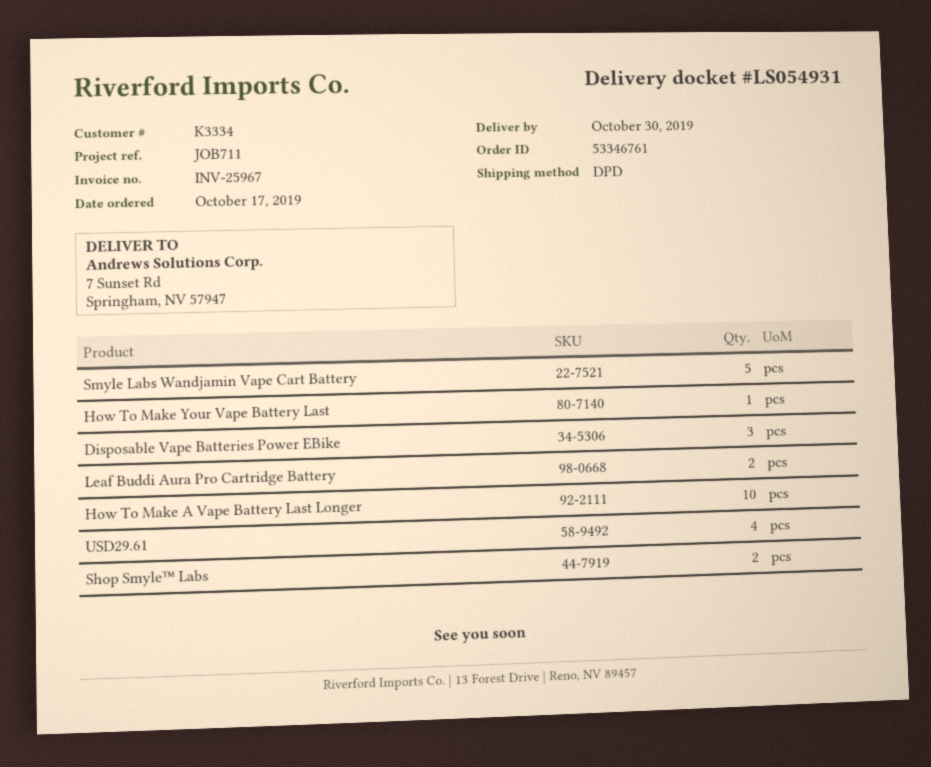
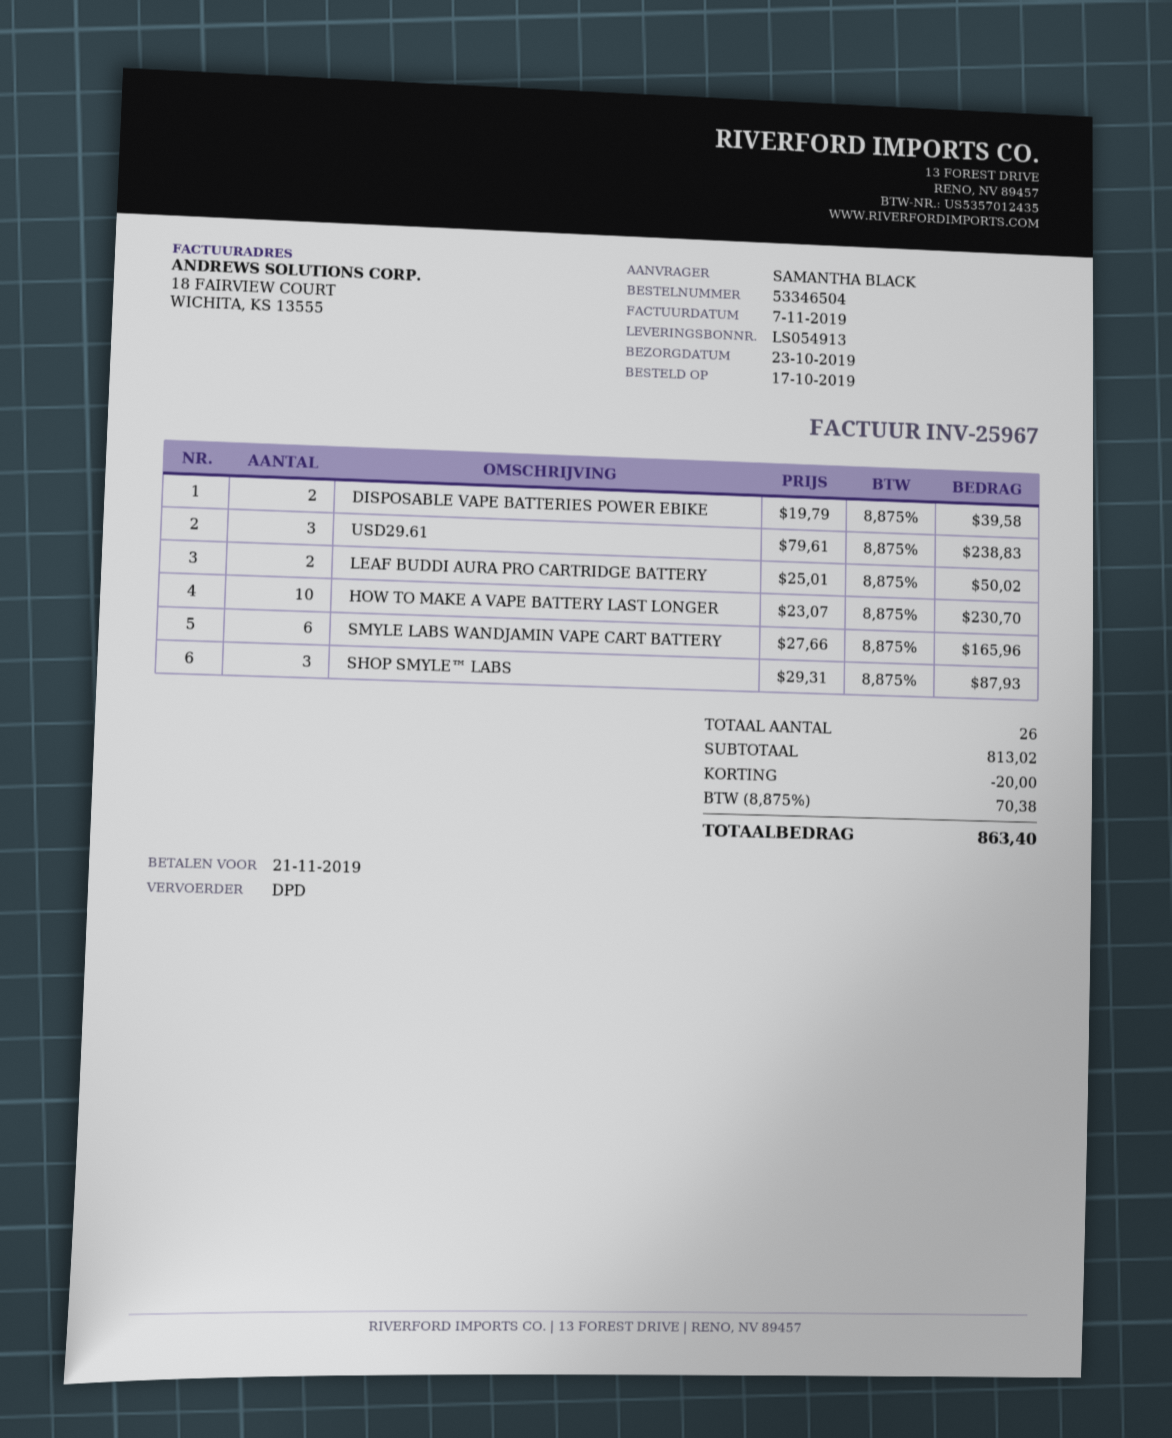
order number: 53346761 -> 53346504
delivery note number: LS054931 -> LS054913
delivery date: 2019-10-30 -> 2019-10-23
Smyle Labs Wandjamin Vape Cart Battery: 5 -> 6
How To Make Your Vape Battery Last: 1 -> none
Disposable Vape Batteries Power EBike: 3 -> 2
USD29.61: 4 -> 3
Shop Smyle™ Labs: 2 -> 3

